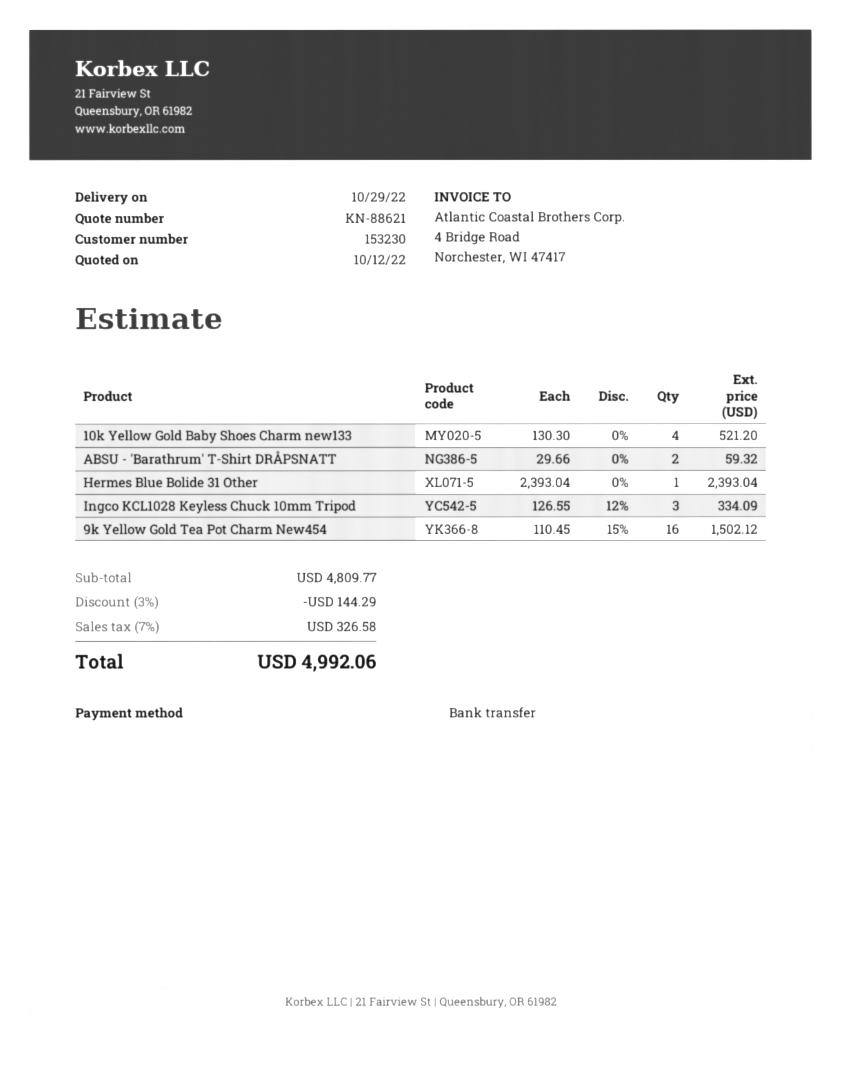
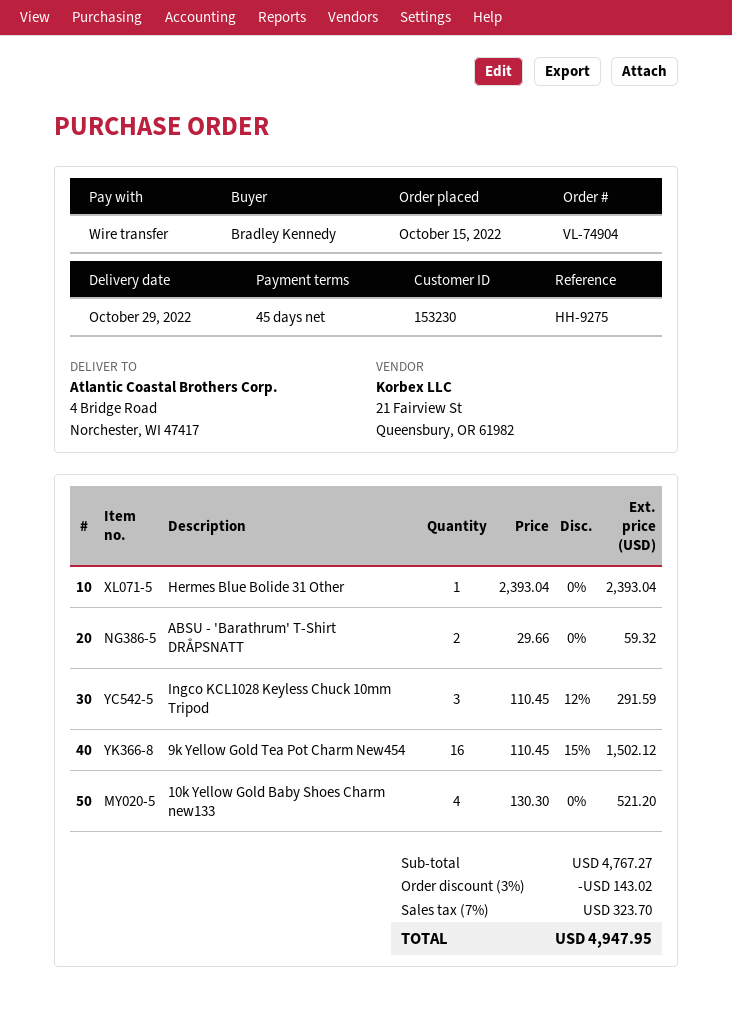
Ingco KCL1028 Keyless Chuck 10mm Tripod: 3 x 126.55 - 12% = 334.09 -> 3 x 110.45 - 12% = 291.59
subtotal: 4809.77 -> 4767.27
discount: 3% = 144.29 -> 3% = 143.02
tax: 7% = 326.58 -> 7% = 323.70
total: 4992.06 -> 4947.95

